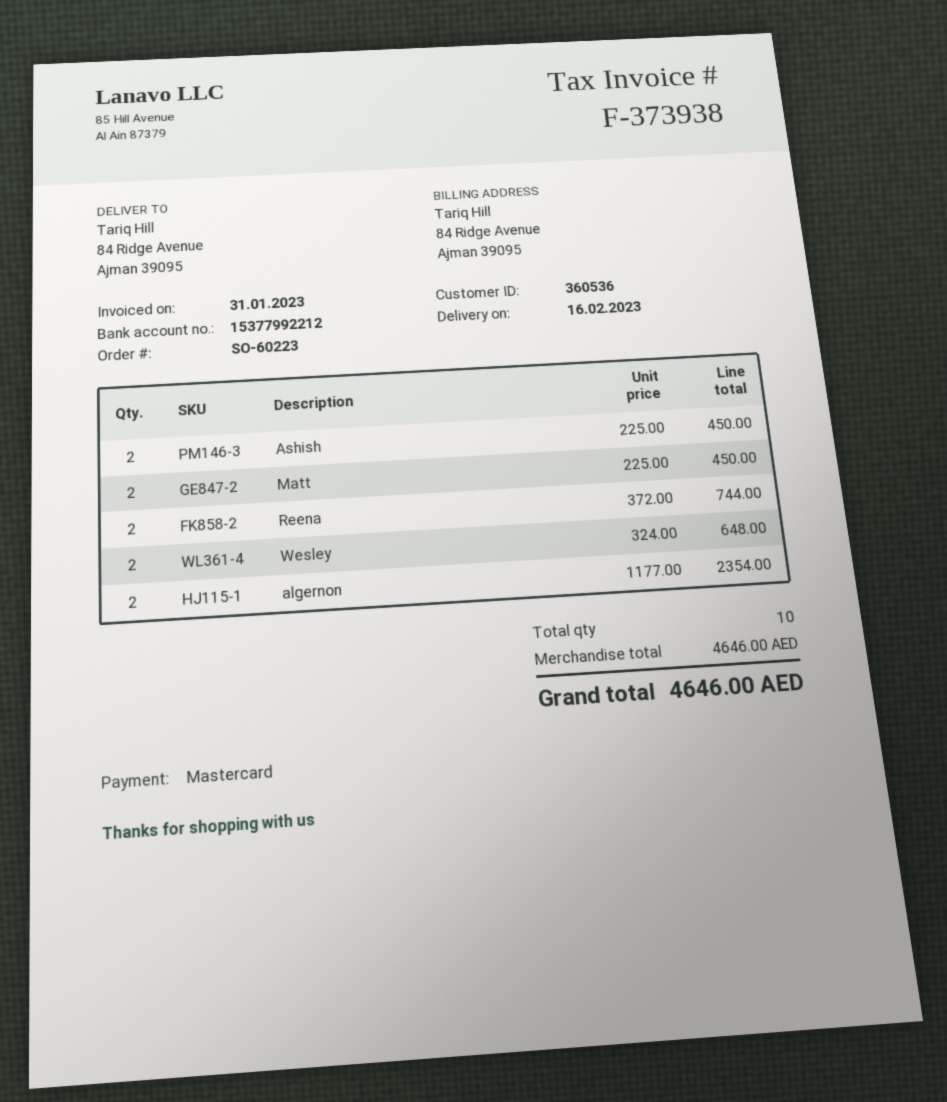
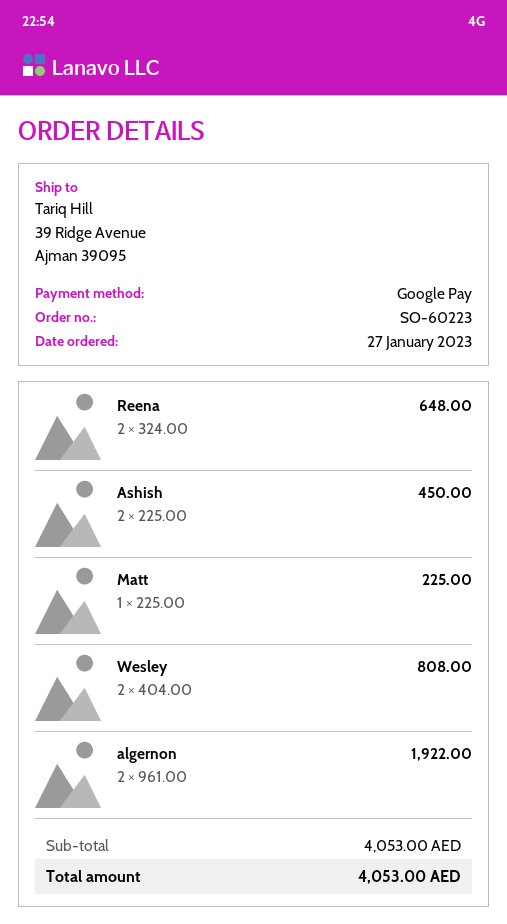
payment method: Mastercard -> Google Pay
ship to: 84 Ridge Avenue, Ajman 39095 -> 39 Ridge Avenue, Ajman 39095
Matt: 2 x 225.00 = 450.00 -> 1 x 225.00 = 225.00
Reena: 2 x 372.00 = 744.00 -> 2 x 324.00 = 648.00
Wesley: 2 x 324.00 = 648.00 -> 2 x 404.00 = 808.00
algernon: 2 x 1177.00 = 2354.00 -> 2 x 961.00 = 1922.00
subtotal: 4646.00 -> 4053.00
total: 4646.00 -> 4053.00

